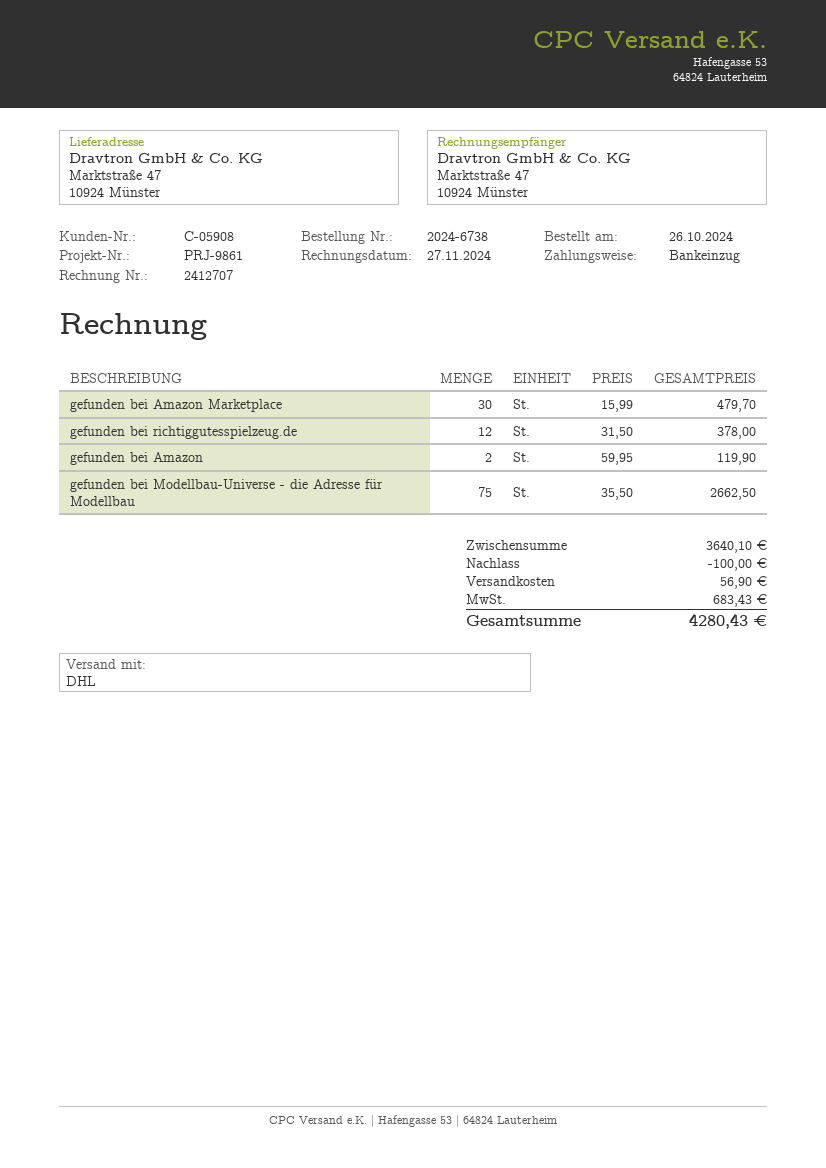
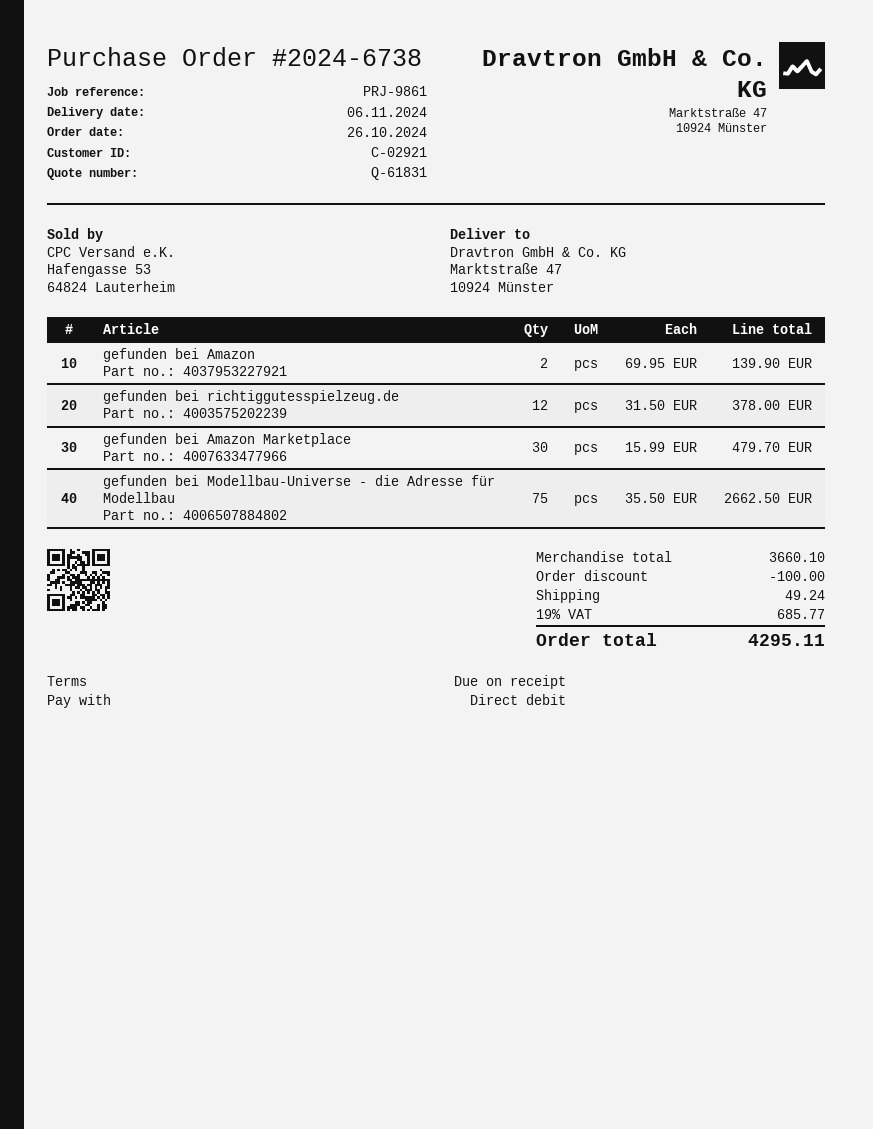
customer number: C-05908 -> C-02921
gefunden bei Amazon: 2 x 59.95 = 119.90 -> 2 x 69.95 = 139.90
subtotal: 3640.10 -> 3660.10
shipping: 56.90 -> 49.24
tax: 683.43 -> 685.77
total: 4280.43 -> 4295.11

